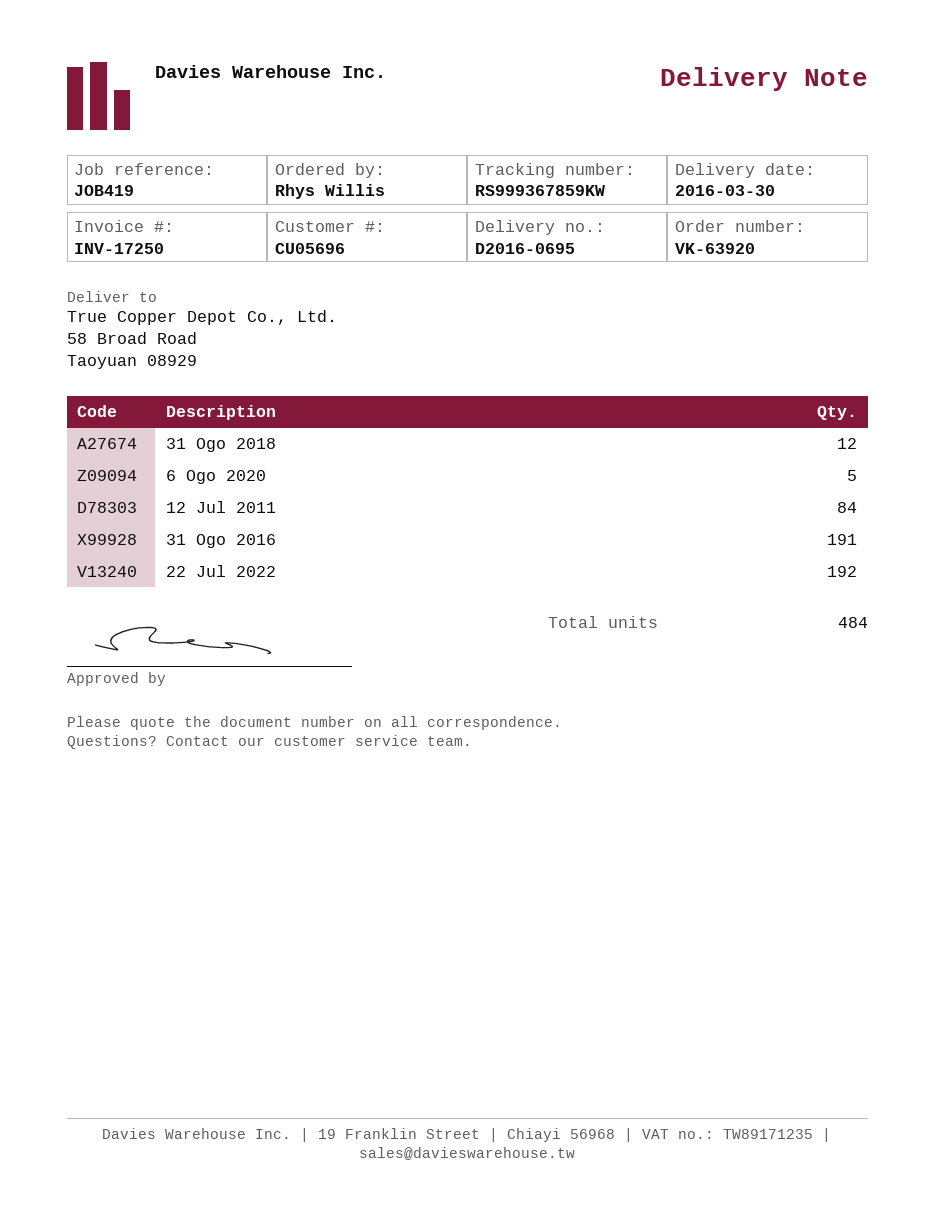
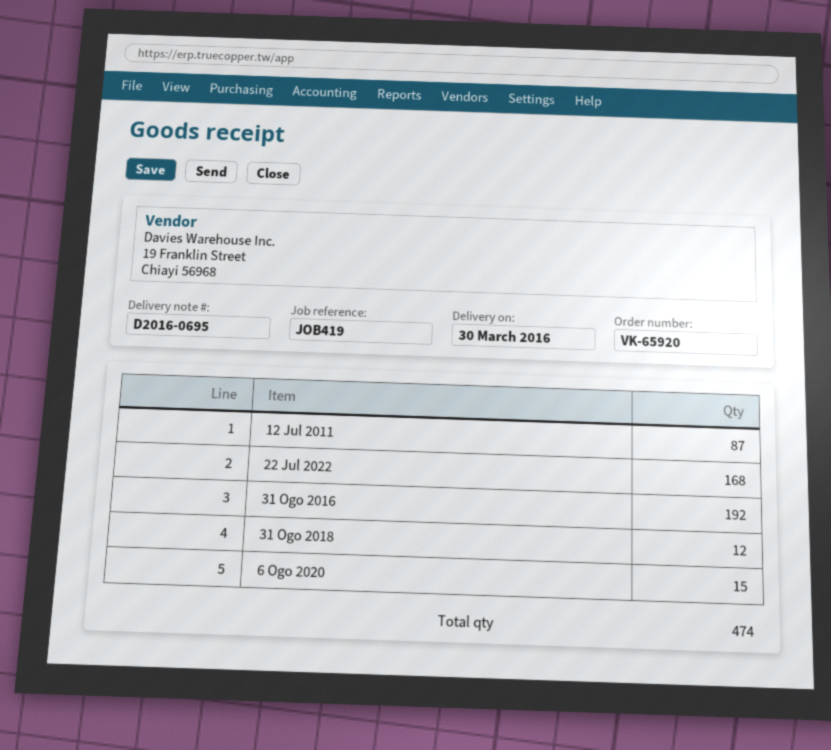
order number: VK-63920 -> VK-65920
6 Ogo 2020: 5 -> 15
12 Jul 2011: 84 -> 87
31 Ogo 2016: 191 -> 192
22 Jul 2022: 192 -> 168
total quantity: 484 -> 474

